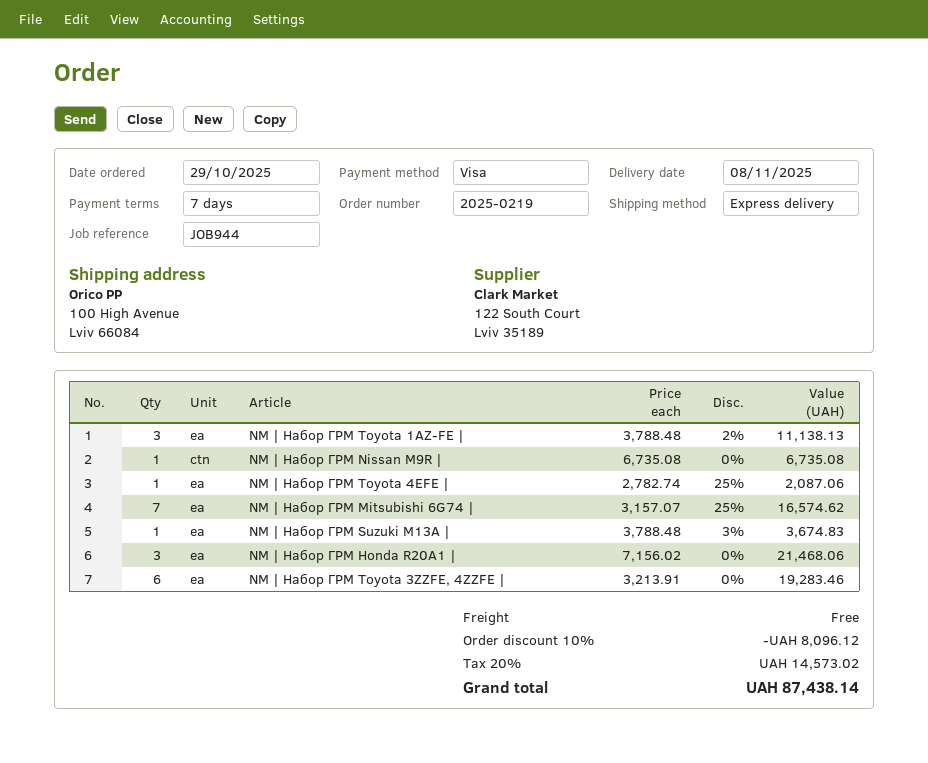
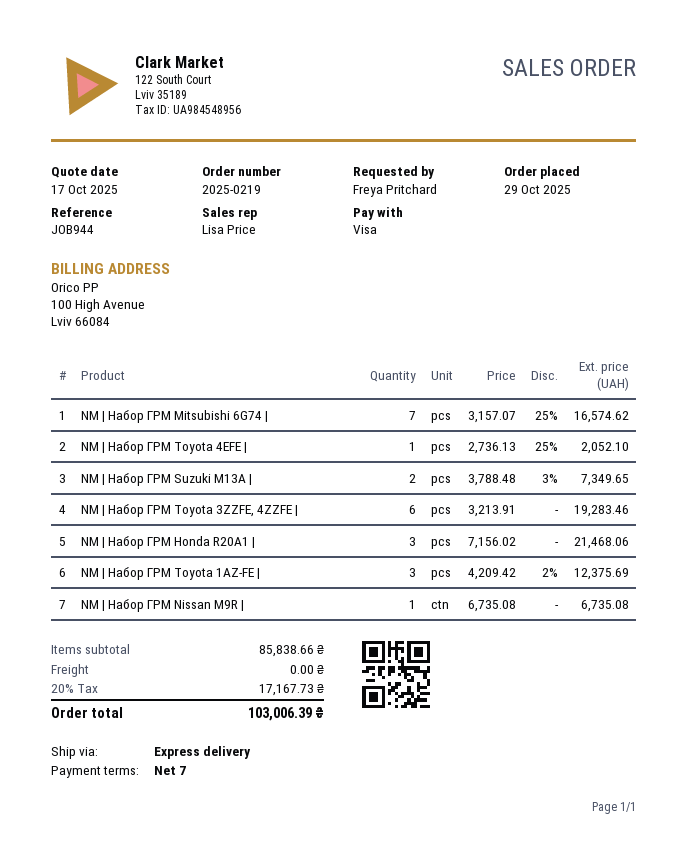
NM | Набор ГРМ Toyota 1AZ-FE |: 3 x 3788.48 - 2% = 11138.13 -> 3 x 4209.42 - 2% = 12375.69
NM | Набор ГРМ Toyota 4EFE |: 1 x 2782.74 - 25% = 2087.06 -> 1 x 2736.13 - 25% = 2052.10
NM | Набор ГРМ Suzuki M13A |: 1 x 3788.48 - 3% = 3674.83 -> 2 x 3788.48 - 3% = 7349.65
discount: 10% = 8096.12 -> none
tax: 20% = 14573.02 -> 20% = 17167.73
total: 87438.14 -> 103006.39

